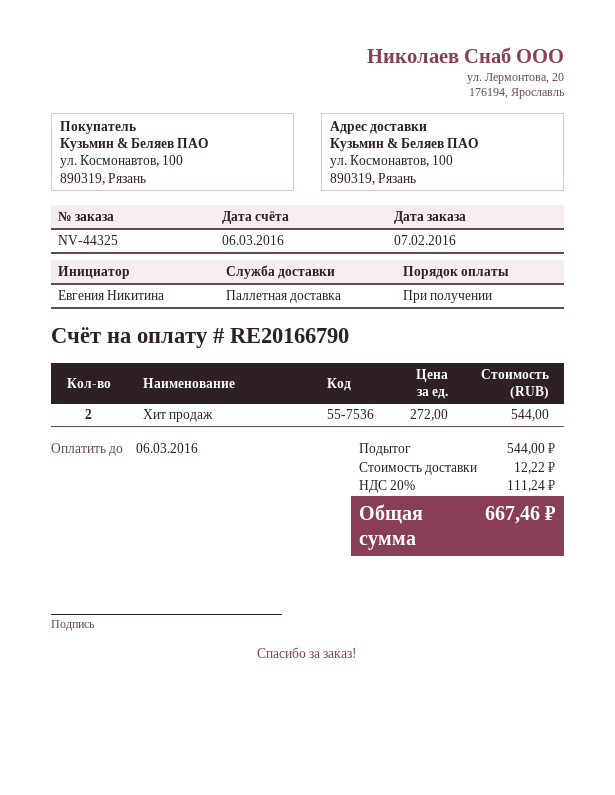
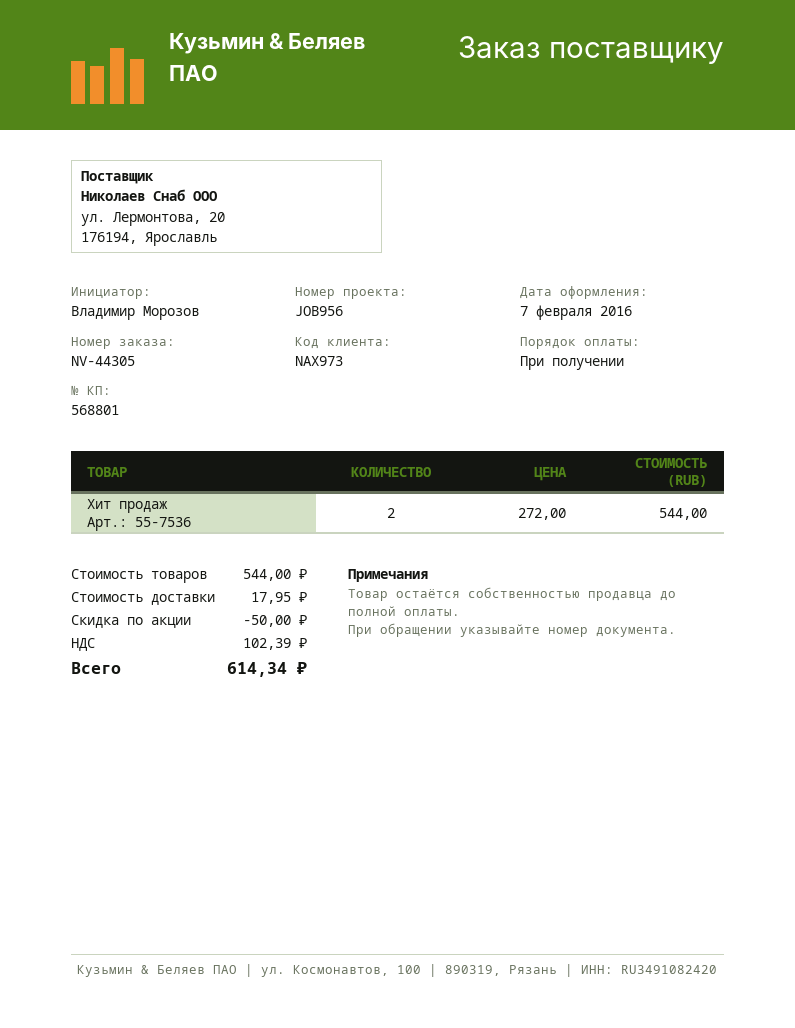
order number: NV-44325 -> NV-44305
ordered by: Евгения Никитина -> Владимир Морозов
discount: none -> 50.00
shipping: 12.22 -> 17.95
tax: 111.24 -> 102.39
total: 667.46 -> 614.34

